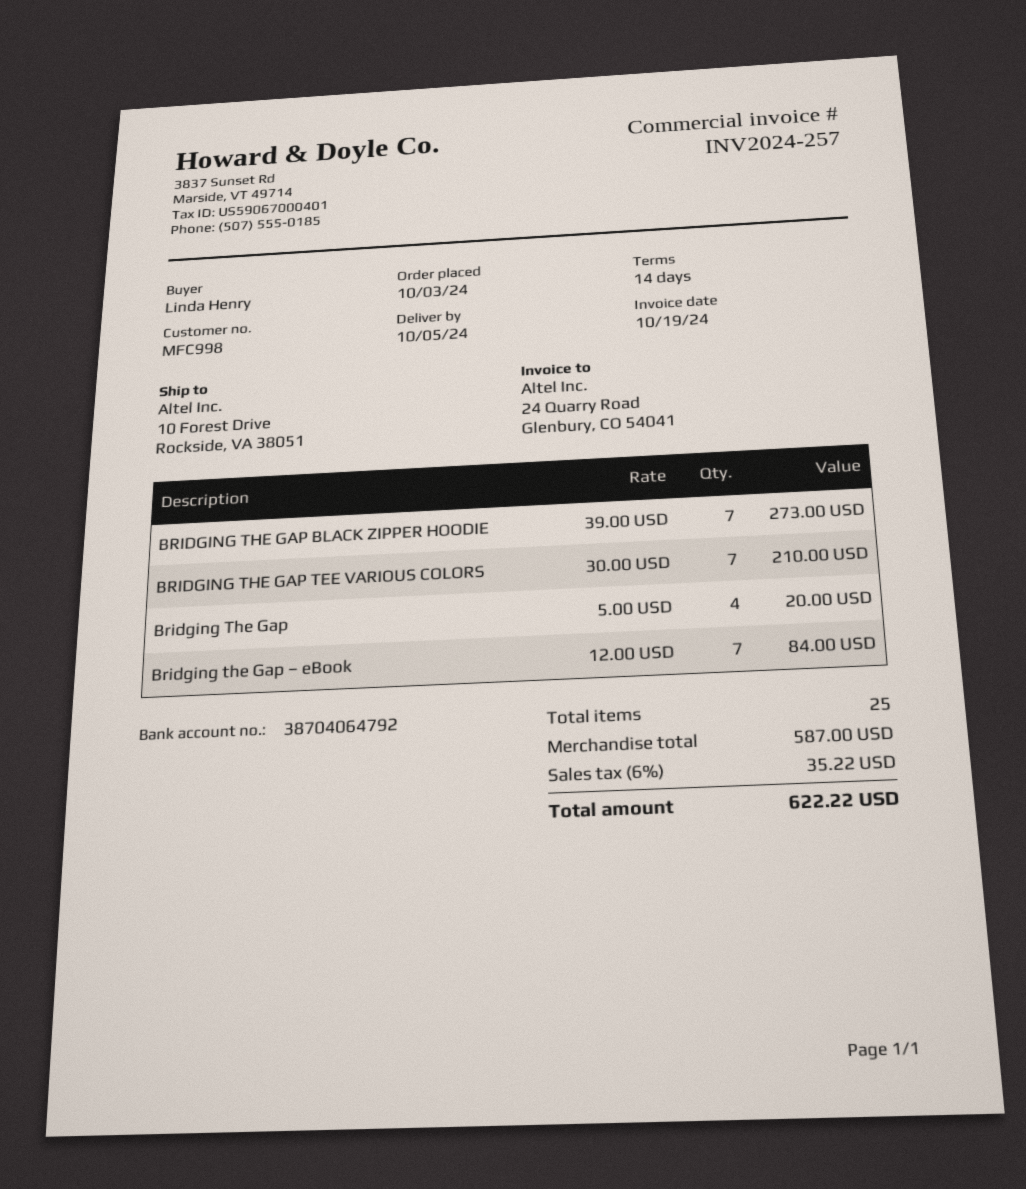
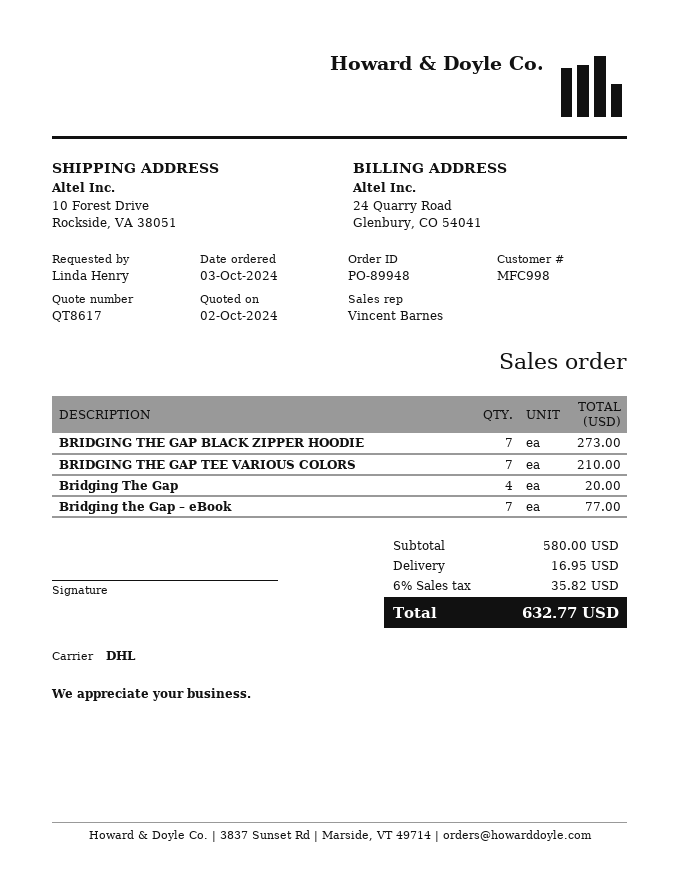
Bridging the Gap – eBook: 7 for 84.00 -> 7 for 77.00
subtotal: 587.00 -> 580.00
shipping: none -> 16.95
tax: 6% = 35.22 -> 6% = 35.82
total: 622.22 -> 632.77

